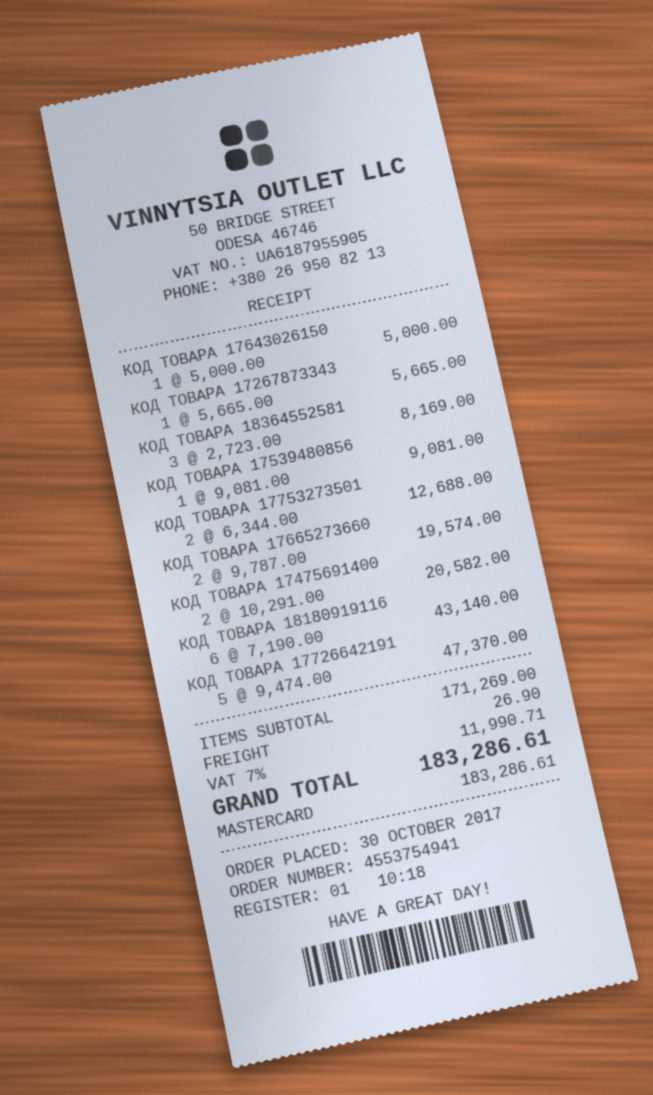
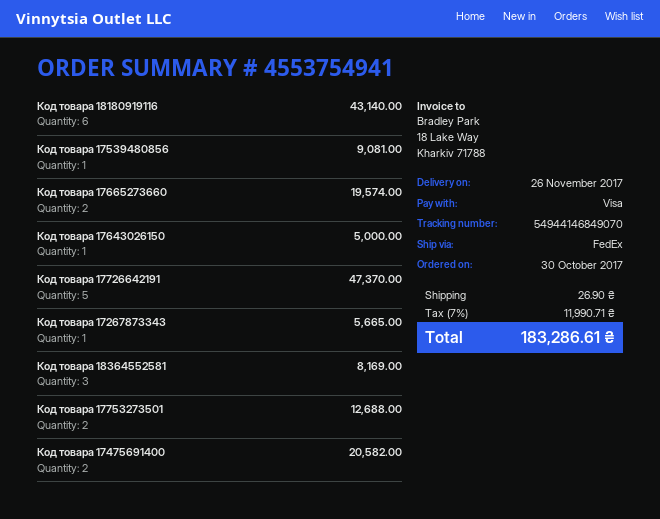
payment method: Mastercard -> Visa

